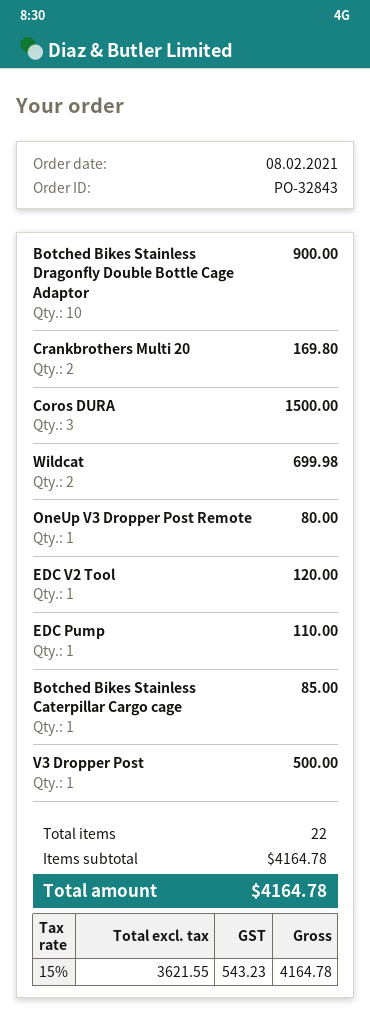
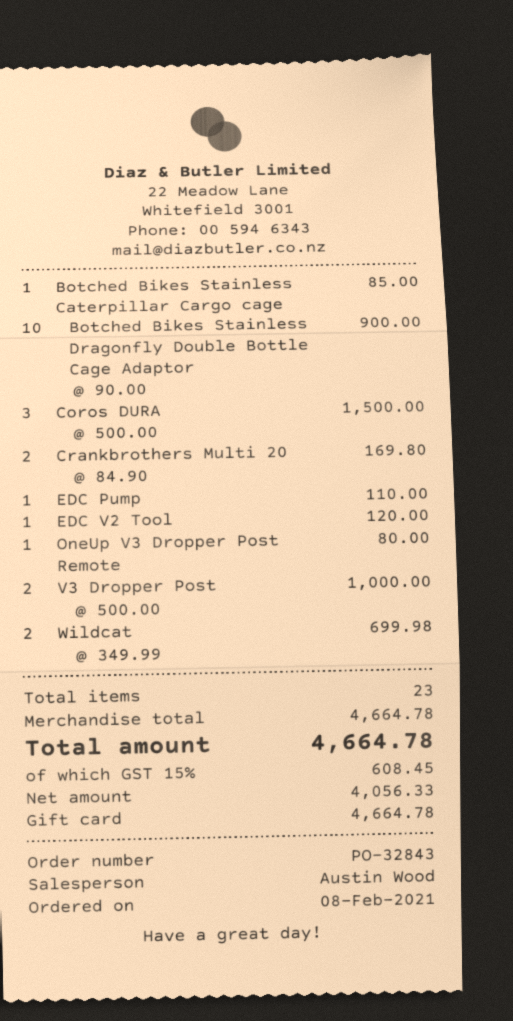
V3 Dropper Post: 1 for 500.00 -> 2 for 1000.00
total quantity: 22 -> 23
subtotal: 4164.78 -> 4664.78
net: 3621.55 -> 4056.33
tax: 15% = 543.23 -> 15% = 608.45
total: 4164.78 -> 4664.78

